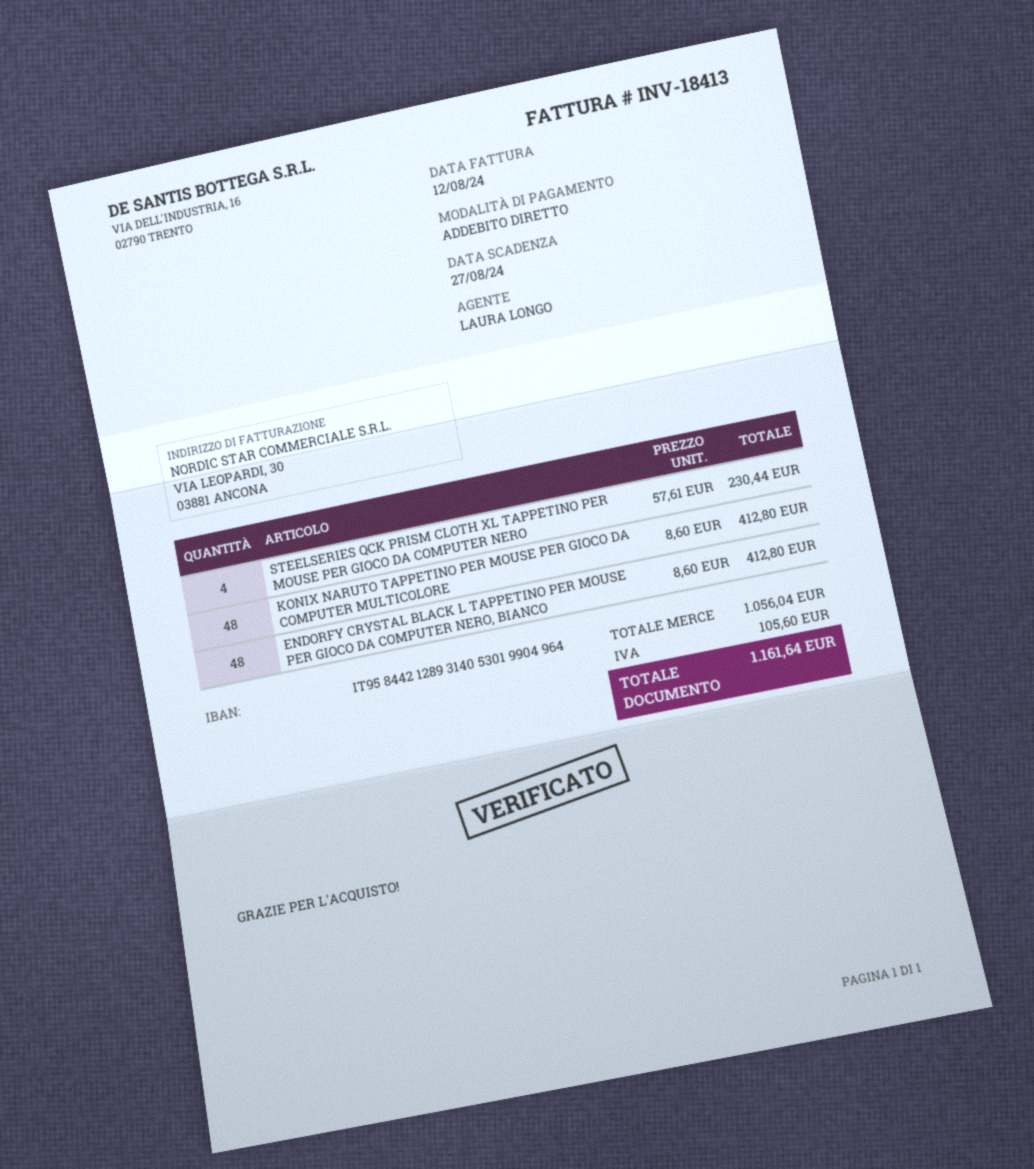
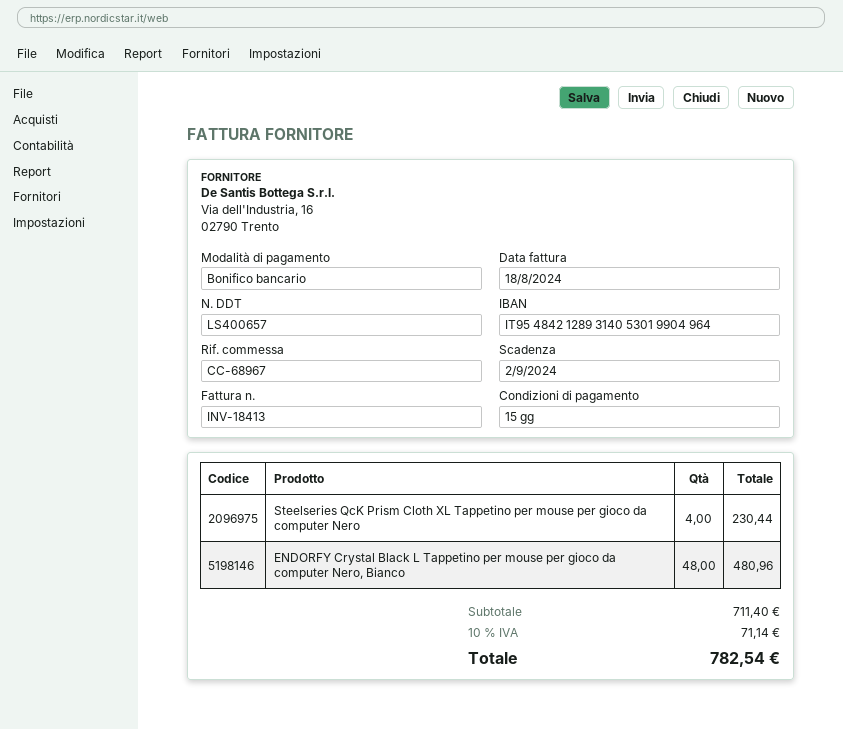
invoice date: 2024-08-12 -> 2024-08-18
due date: 2024-08-27 -> 2024-09-02
payment method: direct debit -> bank transfer
bank account: IT9584421289314053019904964 -> IT9548421289314053019904964
KONIX NARUTO TAPPETINO PER MOUSE PER GIOCO DA COMPUTER MULTICOLORE: 48 for 412.80 -> none
ENDORFY CRYSTAL BLACK L TAPPETINO PER MOUSE PER GIOCO DA COMPUTER NERO, BIANCO: 48 for 412.80 -> 48 for 480.96
subtotal: 1056.04 -> 711.40
tax: 105.60 -> 71.14
total: 1161.64 -> 782.54

